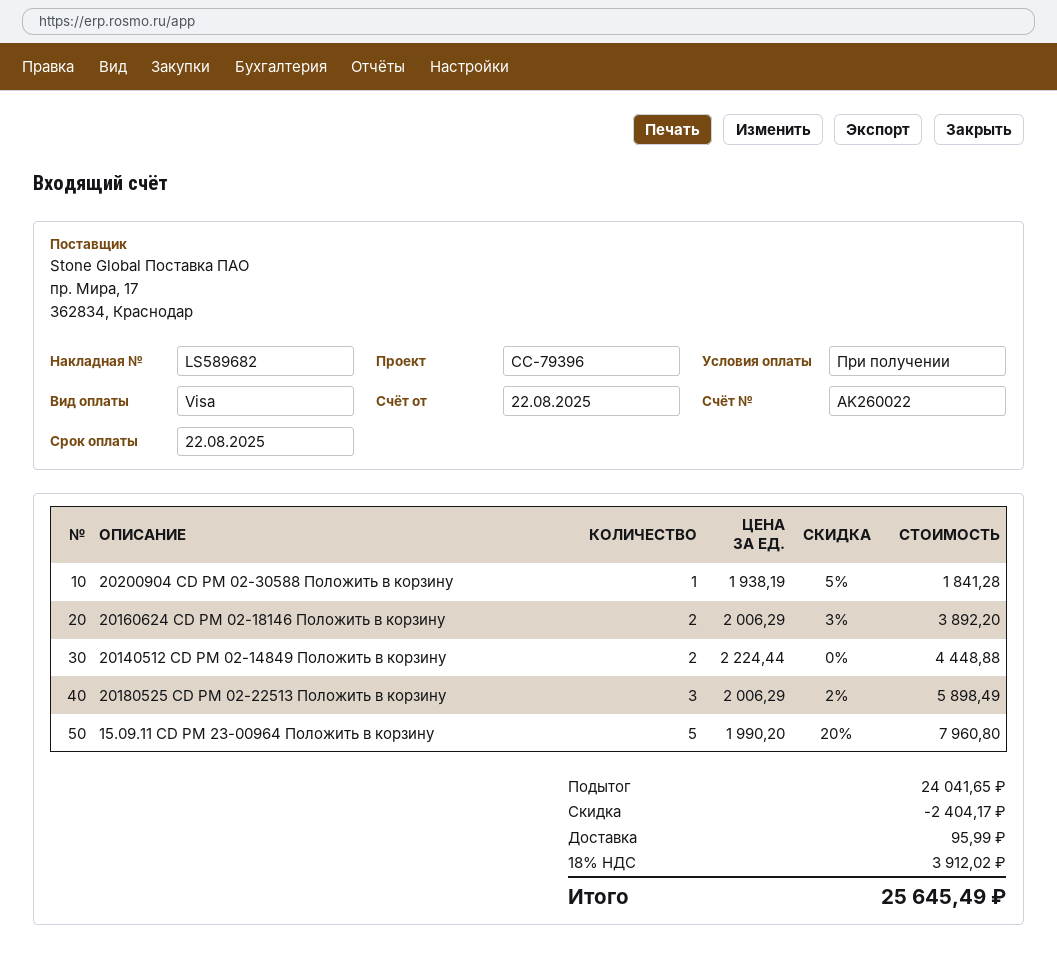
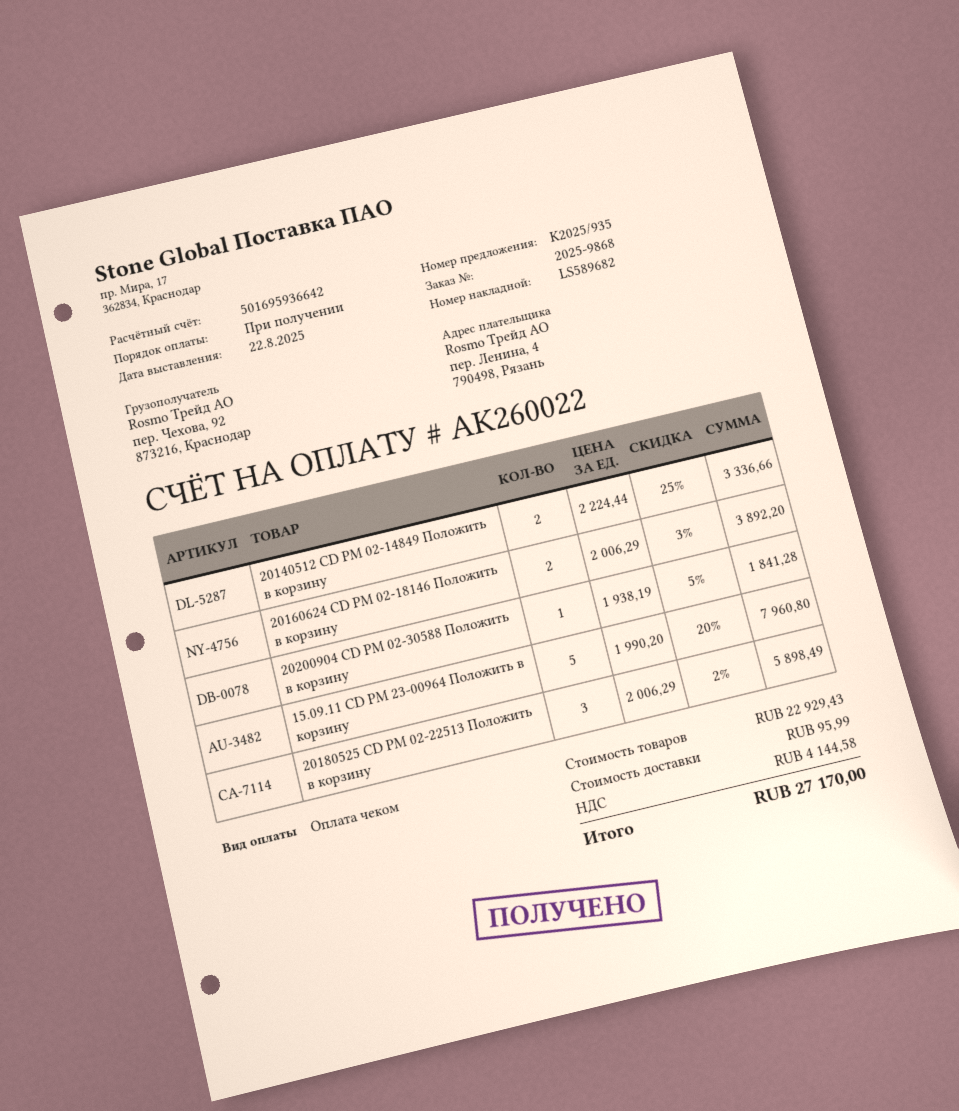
payment method: Visa -> cheque
20140512 CD PM 02-14849 Положить в корзину: 2 x 2224.44 = 4448.88 -> 2 x 2224.44 - 25% = 3336.66
subtotal: 24041.65 -> 22929.43
discount: 2404.17 -> none
tax: 3912.02 -> 4144.58
total: 25645.49 -> 27170.00

